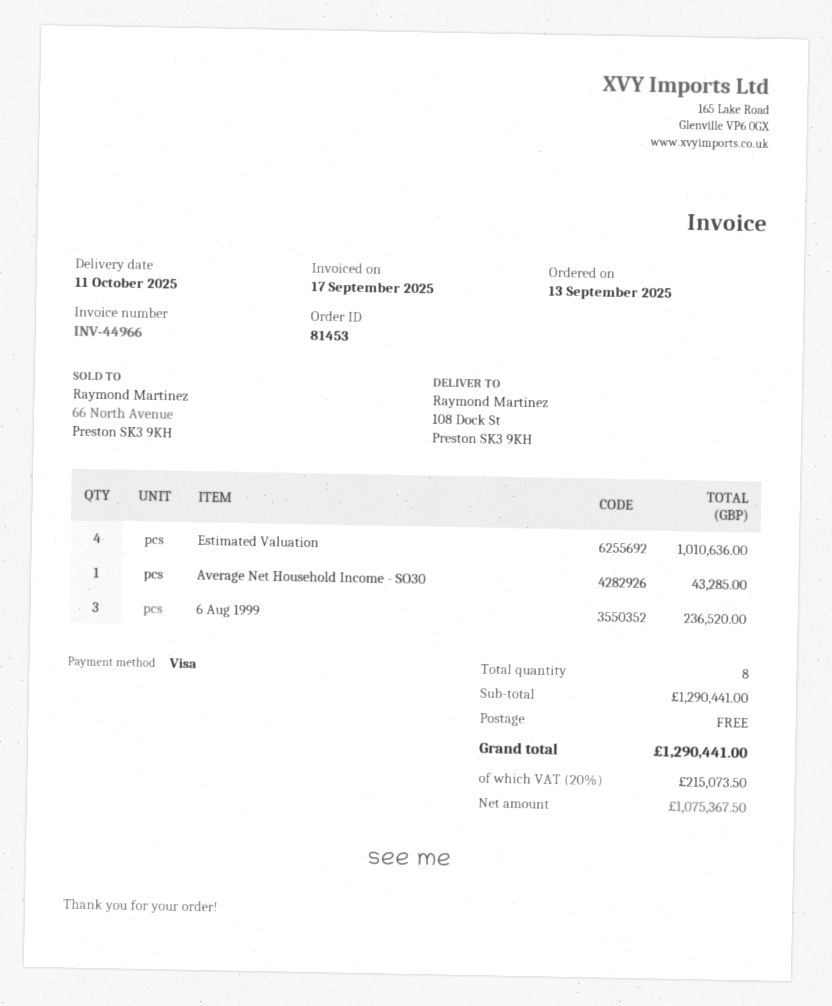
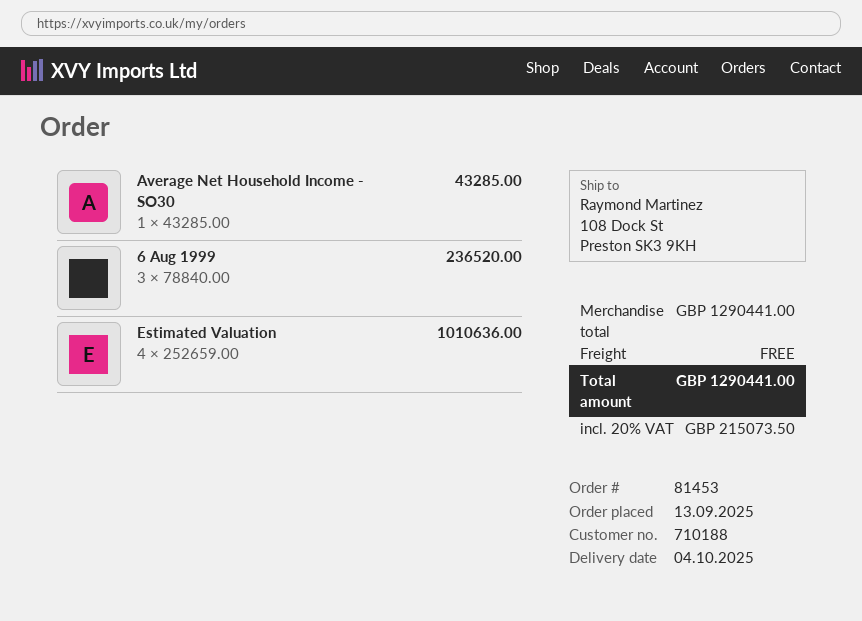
delivery date: 2025-10-11 -> 2025-10-04

